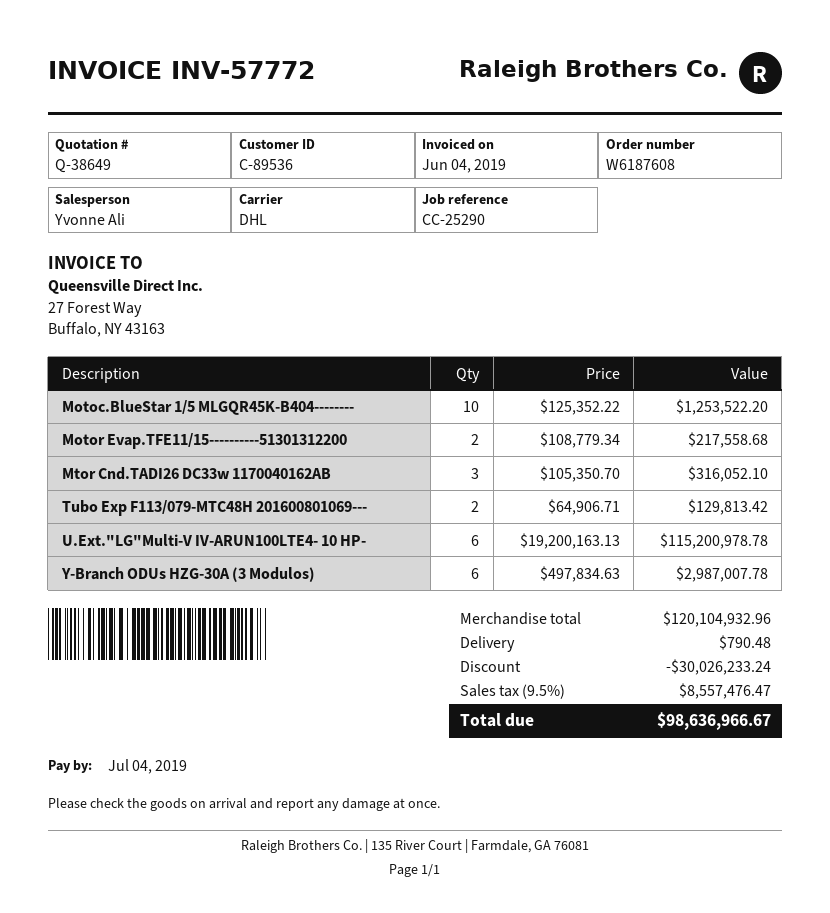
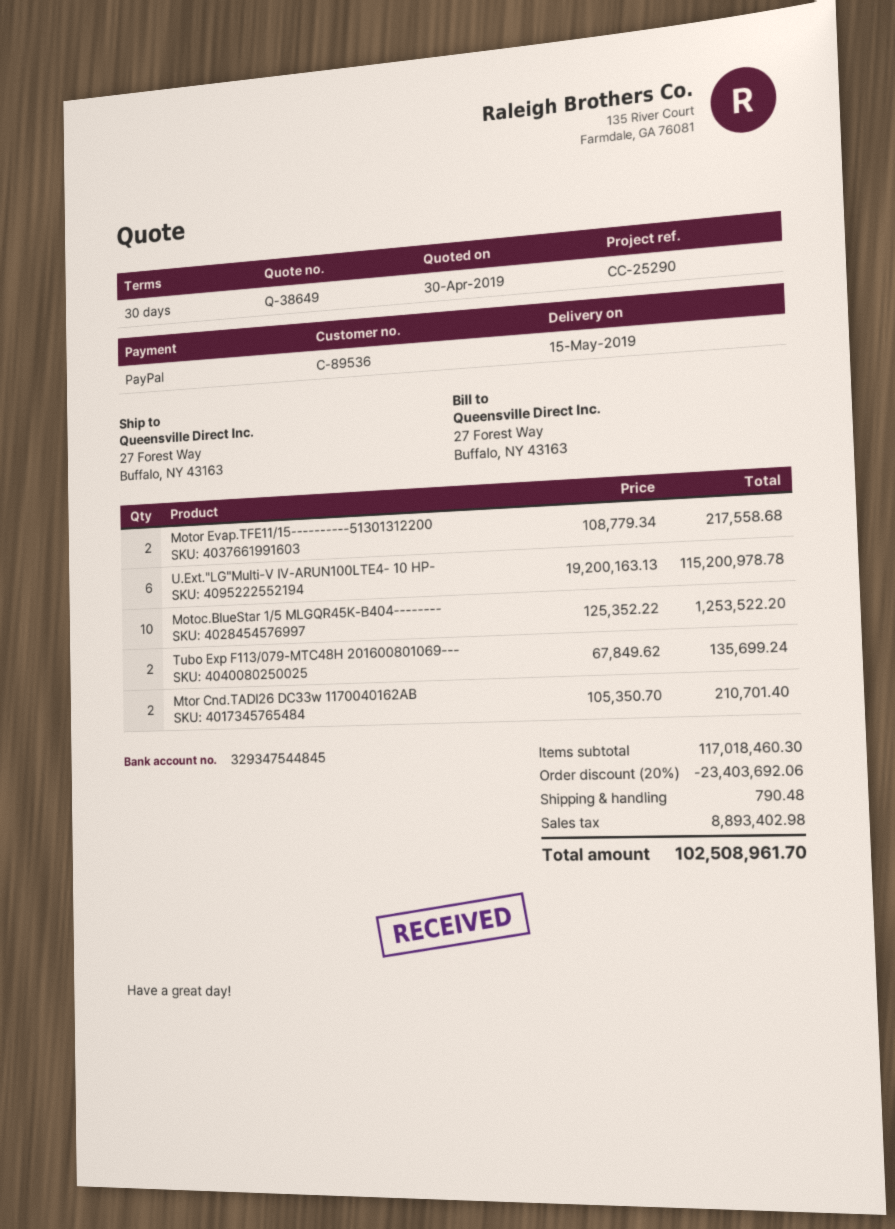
Mtor Cnd.TADI26 DC33w 1170040162AB: 3 x 105350.70 = 316052.10 -> 2 x 105350.70 = 210701.40
Tubo Exp F113/079-MTC48H 201600801069---: 2 x 64906.71 = 129813.42 -> 2 x 67849.62 = 135699.24
Y-Branch ODUs HZG-30A (3 Modulos): 6 x 497834.63 = 2987007.78 -> none
subtotal: 120104932.96 -> 117018460.30
discount: 30026233.24 -> 23403692.06
tax: 8557476.47 -> 8893402.98
total: 98636966.67 -> 102508961.70

